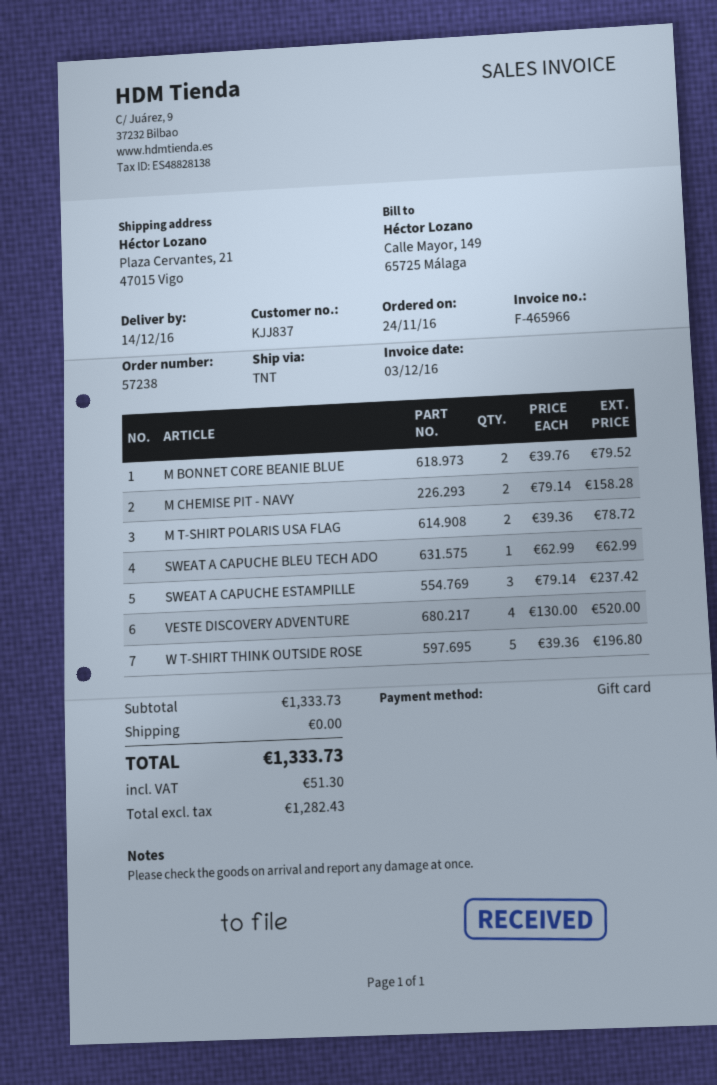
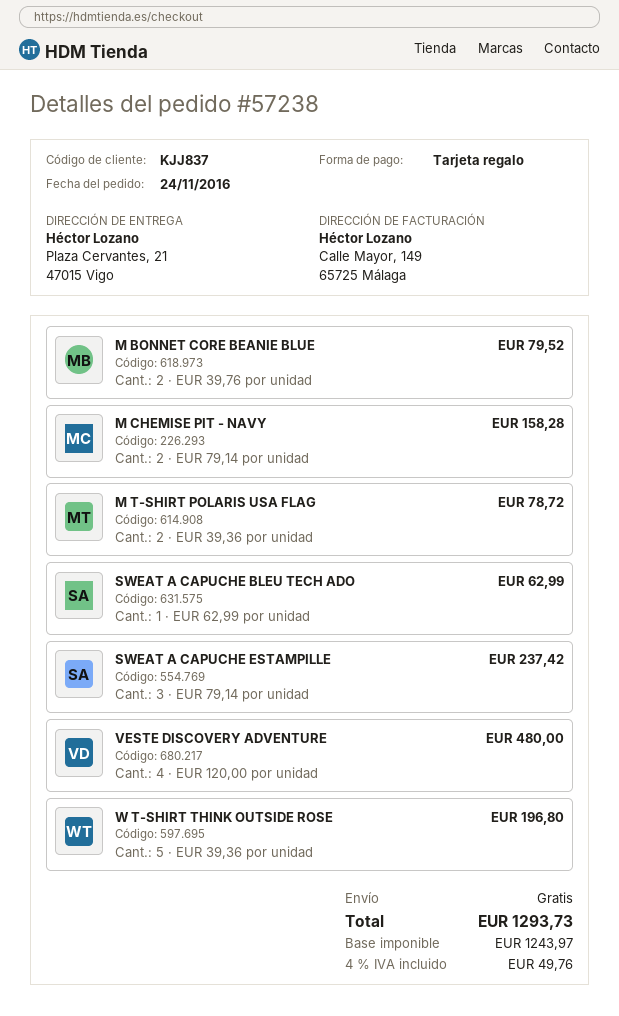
VESTE DISCOVERY ADVENTURE: 4 x 130.00 = 520.00 -> 4 x 120.00 = 480.00
net: 1282.43 -> 1243.97
tax: 51.30 -> 49.76
total: 1333.73 -> 1293.73

